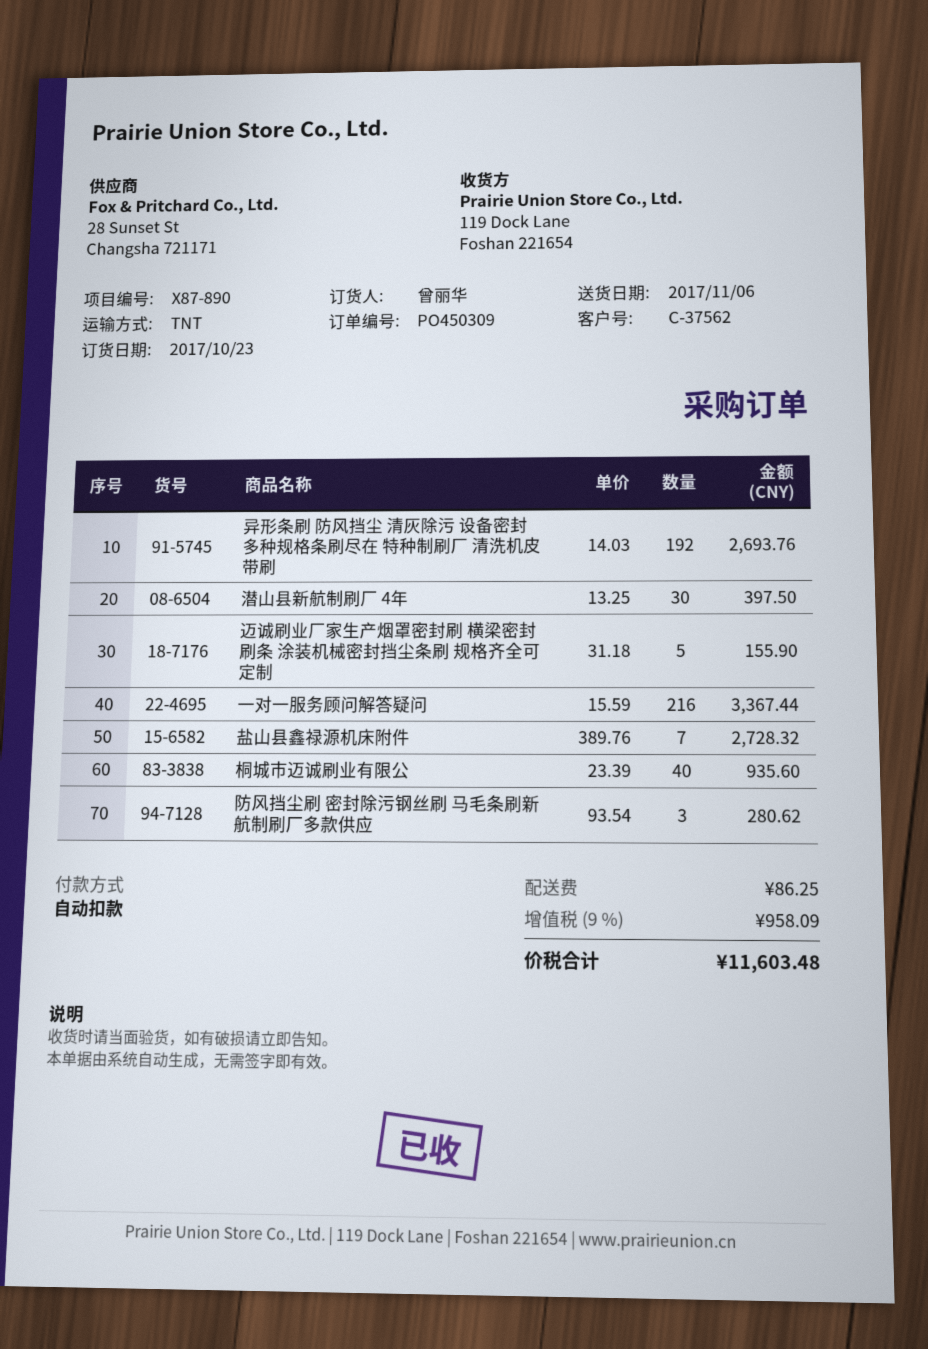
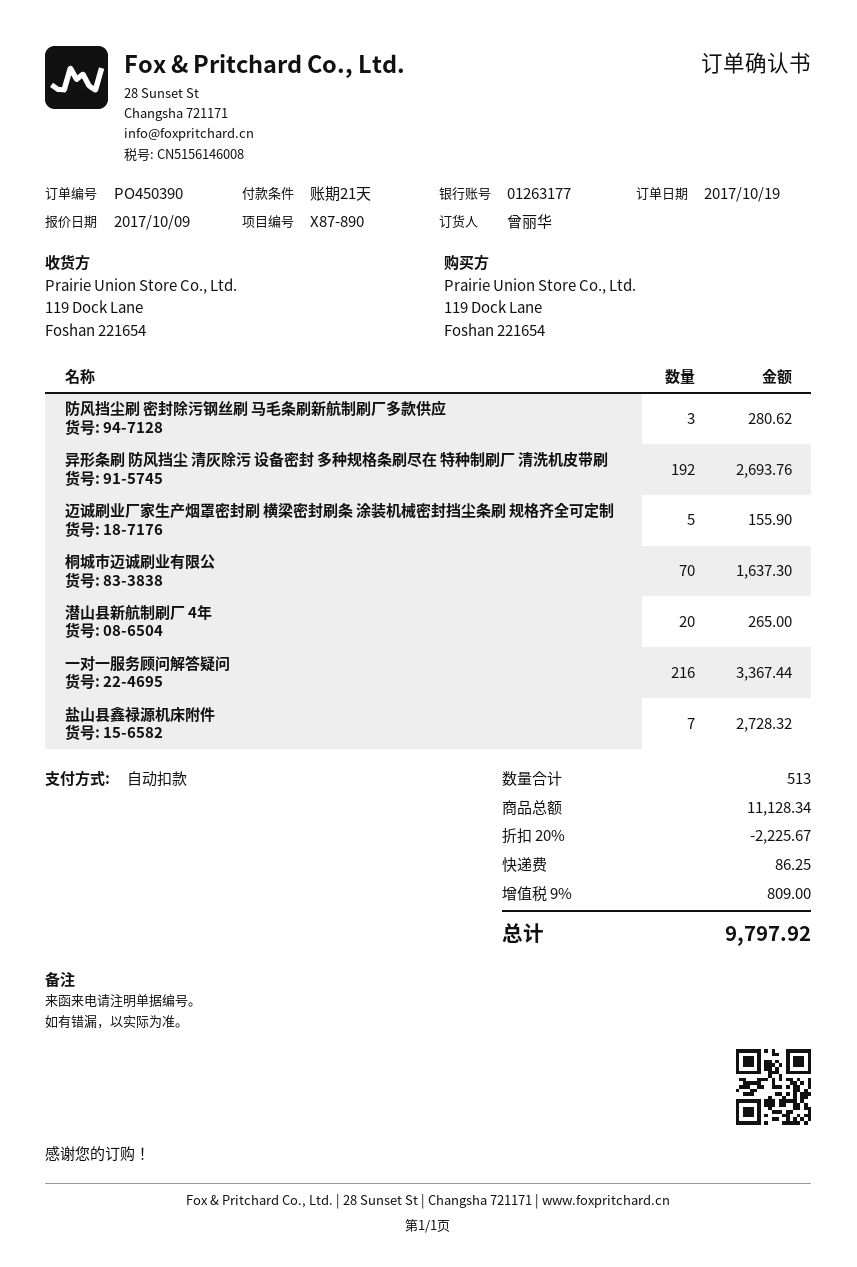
order number: PO450309 -> PO450390
order date: 2017-10-23 -> 2017-10-19
潜山县新航制刷厂 4年: 30 for 397.50 -> 20 for 265.00
桐城市迈诚刷业有限公: 40 for 935.60 -> 70 for 1637.30
discount: none -> 20% = 2225.67
tax: 9% = 958.09 -> 9% = 809.00
total: 11603.48 -> 9797.92

